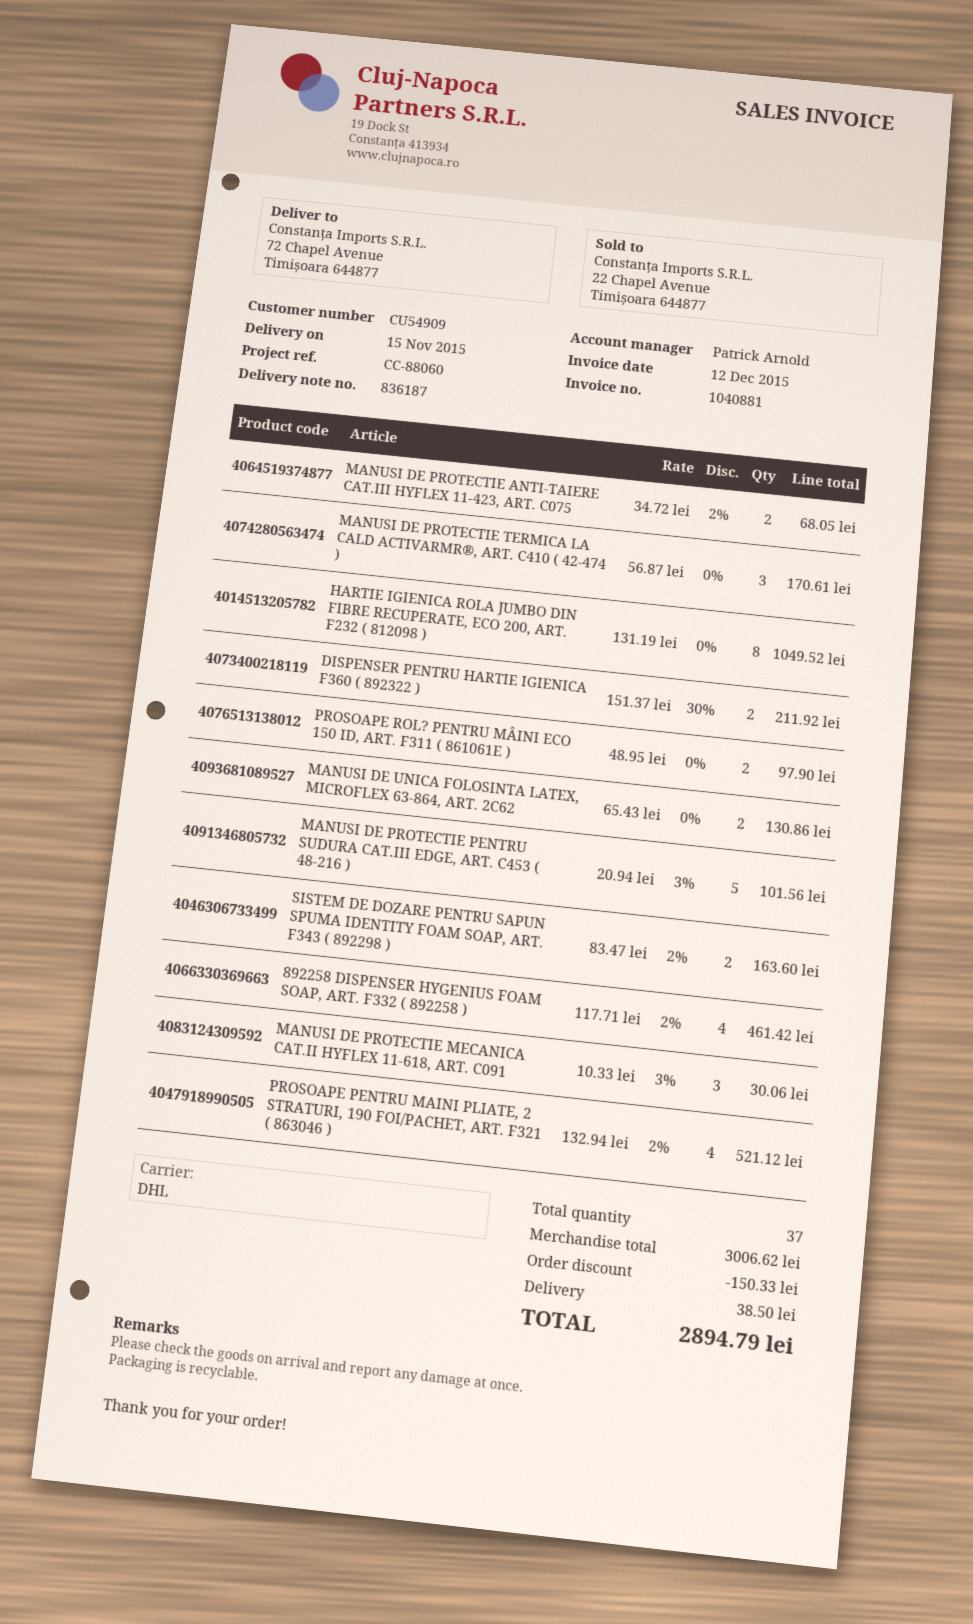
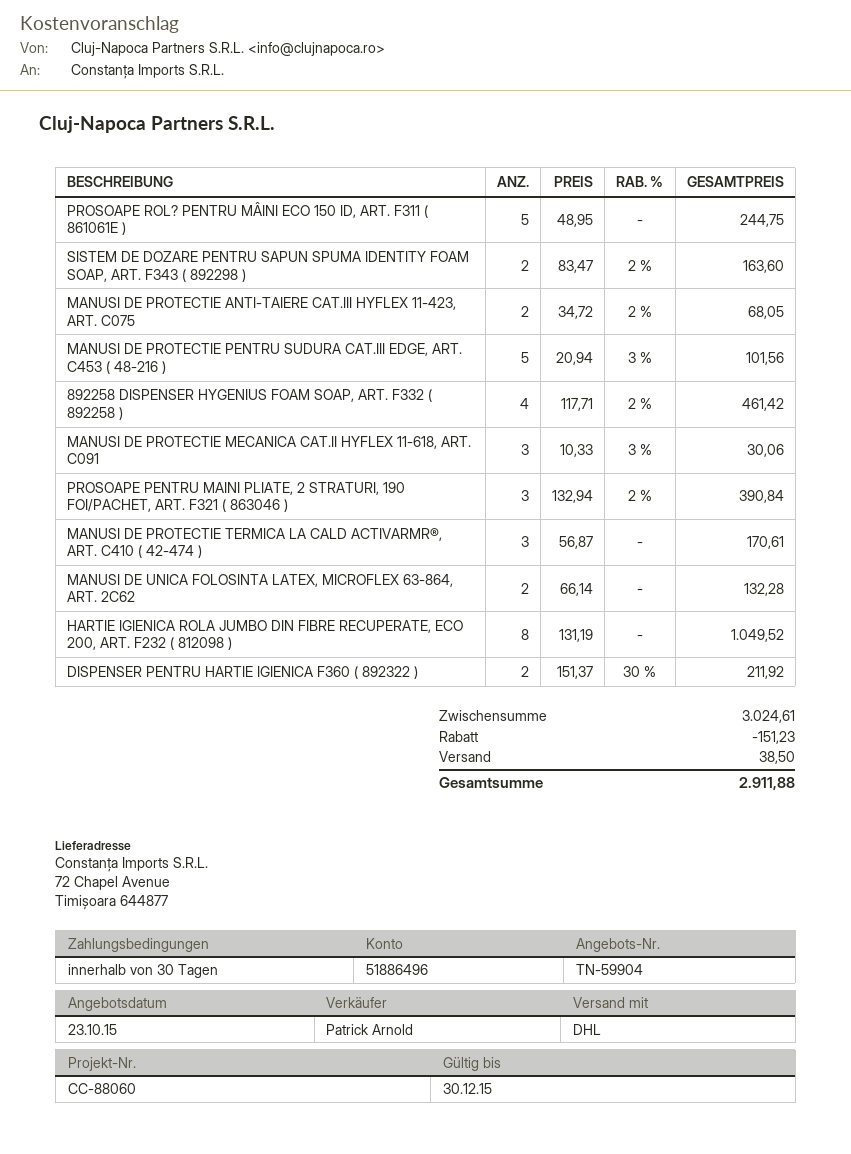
PROSOAPE ROL? PENTRU MÂINI ECO 150 ID, ART. F311 ( 861061E ): 2 x 48.95 = 97.90 -> 5 x 48.95 = 244.75
MANUSI DE UNICA FOLOSINTA LATEX, MICROFLEX 63-864, ART. 2C62: 2 x 65.43 = 130.86 -> 2 x 66.14 = 132.28
PROSOAPE PENTRU MAINI PLIATE, 2 STRATURI, 190 FOI/PACHET, ART. F321 ( 863046 ): 4 x 132.94 - 2% = 521.12 -> 3 x 132.94 - 2% = 390.84
subtotal: 3006.62 -> 3024.61
discount: 150.33 -> 151.23
total: 2894.79 -> 2911.88

